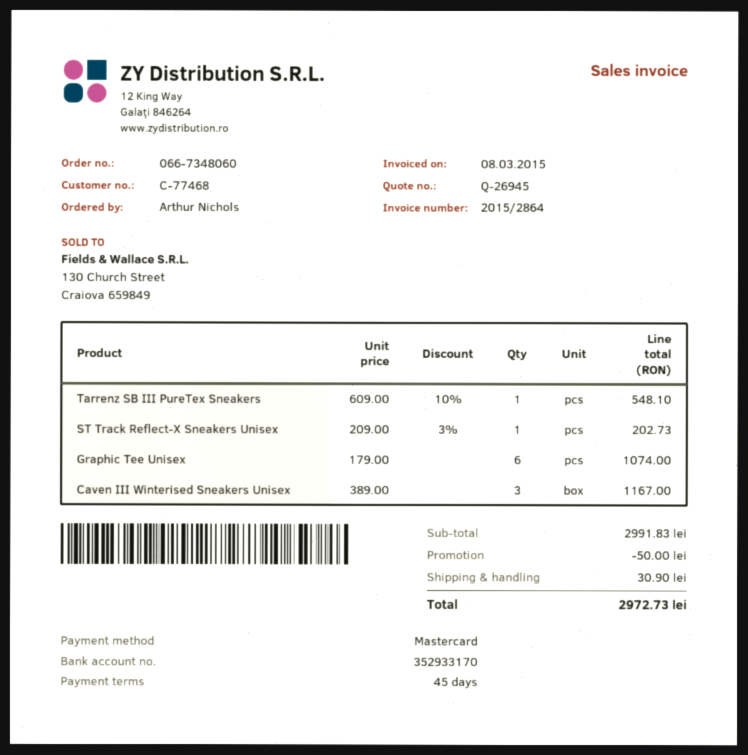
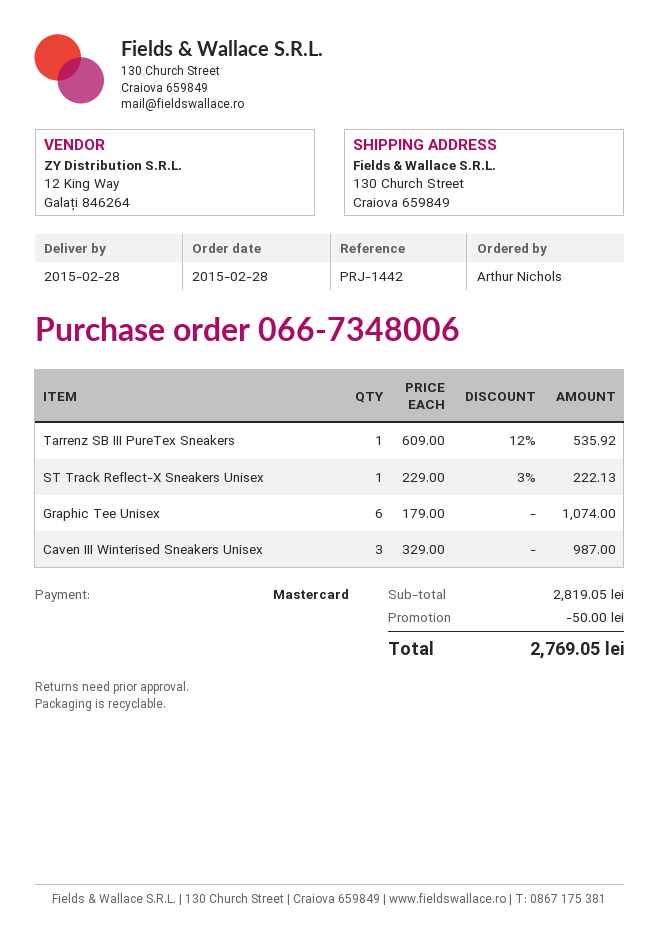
order number: 066-7348060 -> 066-7348006
Tarrenz SB III PureTex Sneakers: 1 x 609.00 - 10% = 548.10 -> 1 x 609.00 - 12% = 535.92
ST Track Reflect-X Sneakers Unisex: 1 x 209.00 - 3% = 202.73 -> 1 x 229.00 - 3% = 222.13
Caven III Winterised Sneakers Unisex: 3 x 389.00 = 1167.00 -> 3 x 329.00 = 987.00
subtotal: 2991.83 -> 2819.05
shipping: 30.90 -> none
total: 2972.73 -> 2769.05

